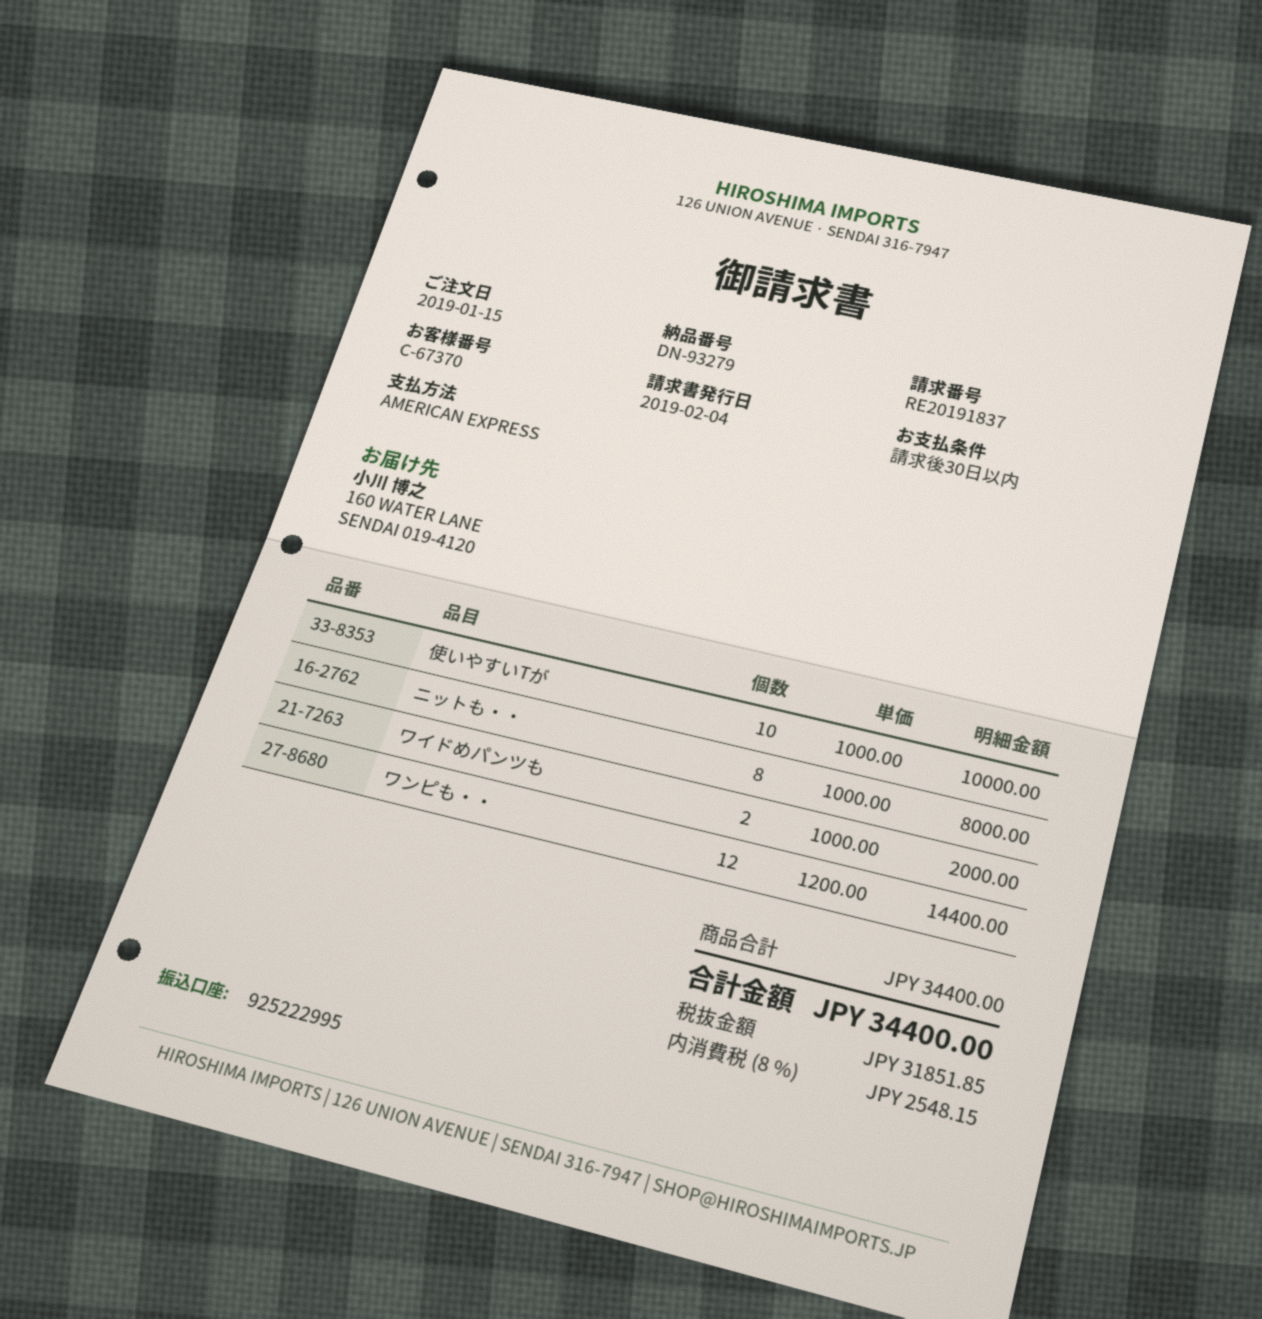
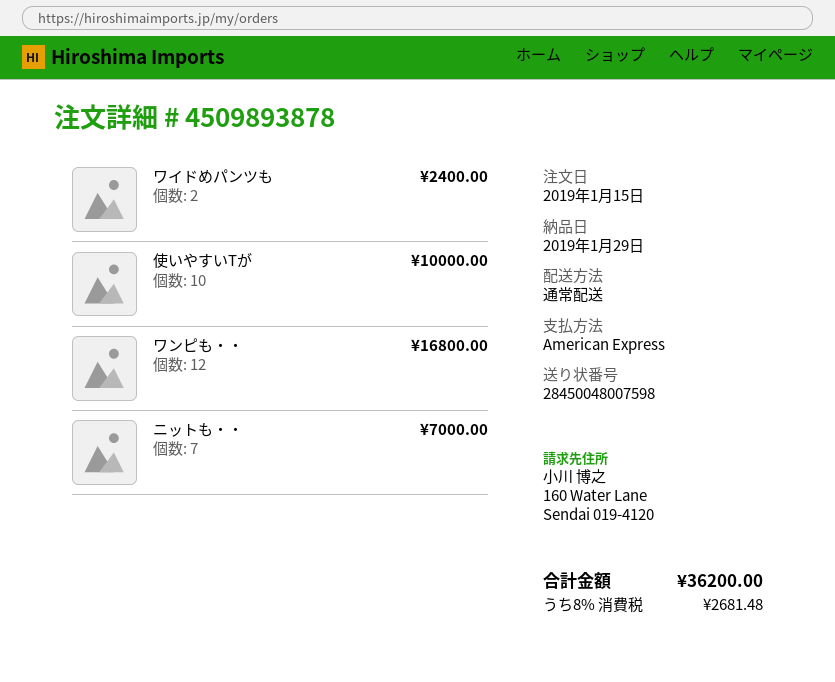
ニットも・・: 8 for 8000.00 -> 7 for 7000.00
ワイドめパンツも: 2 for 2000.00 -> 2 for 2400.00
ワンピも・・: 12 for 14400.00 -> 12 for 16800.00
tax: 8% = 2548.15 -> 8% = 2681.48
total: 34400.00 -> 36200.00

